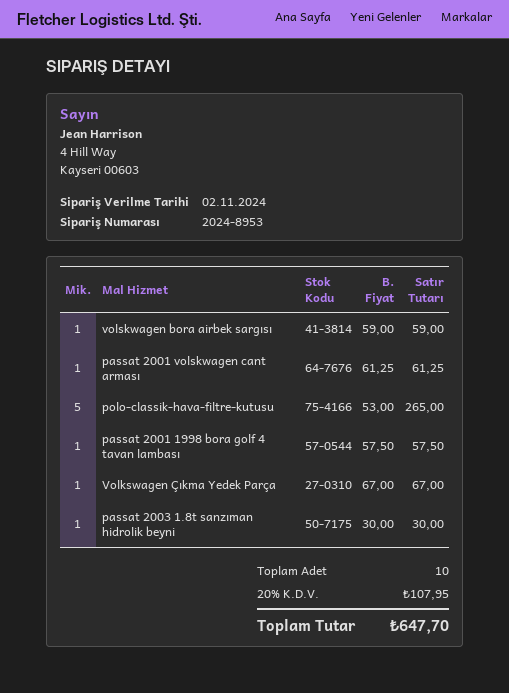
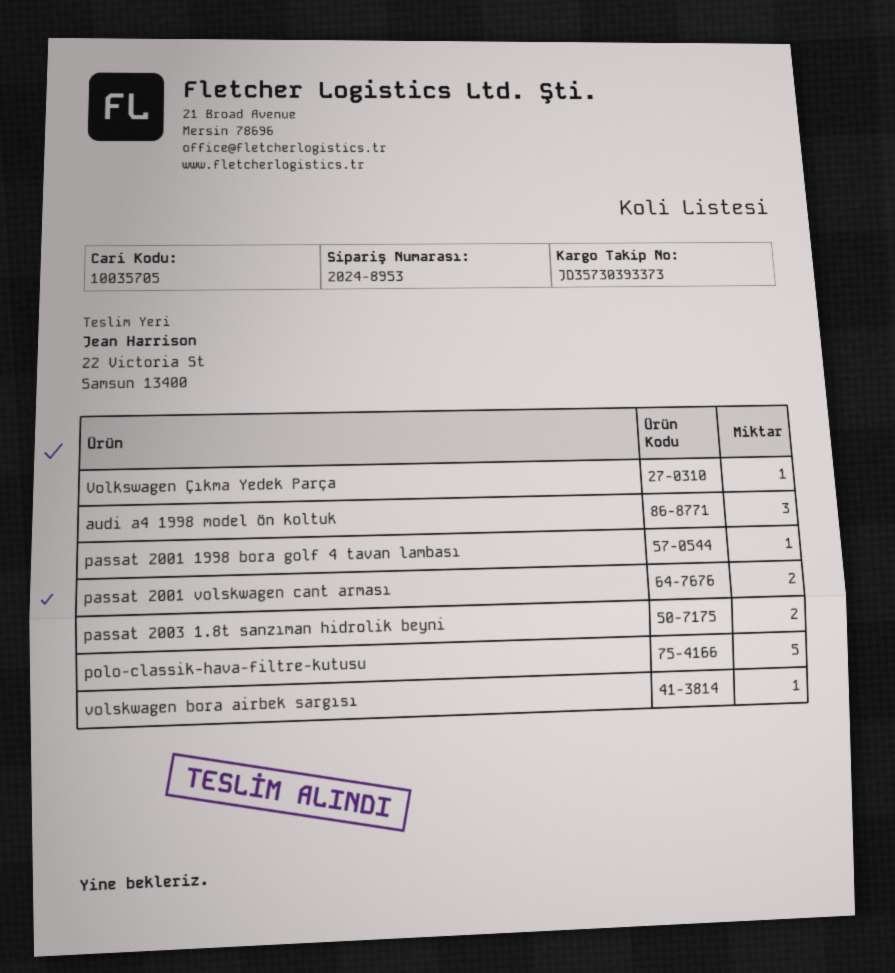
passat 2001 volskwagen cant arması: 1 -> 2
passat 2003 1.8t sanzıman hidrolik beyni: 1 -> 2
audi a4 1998 model ön koltuk: none -> 3

